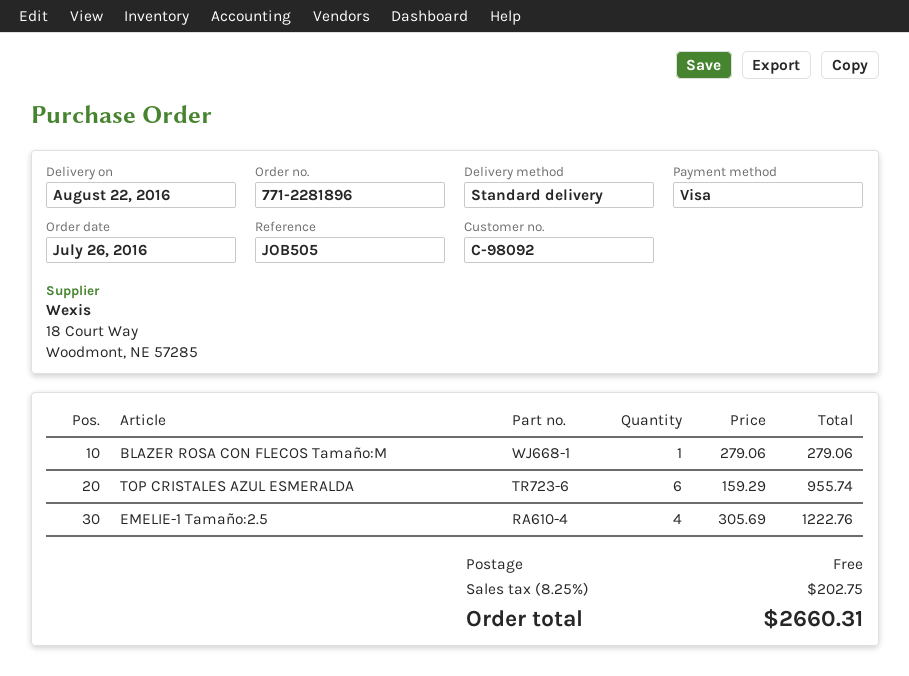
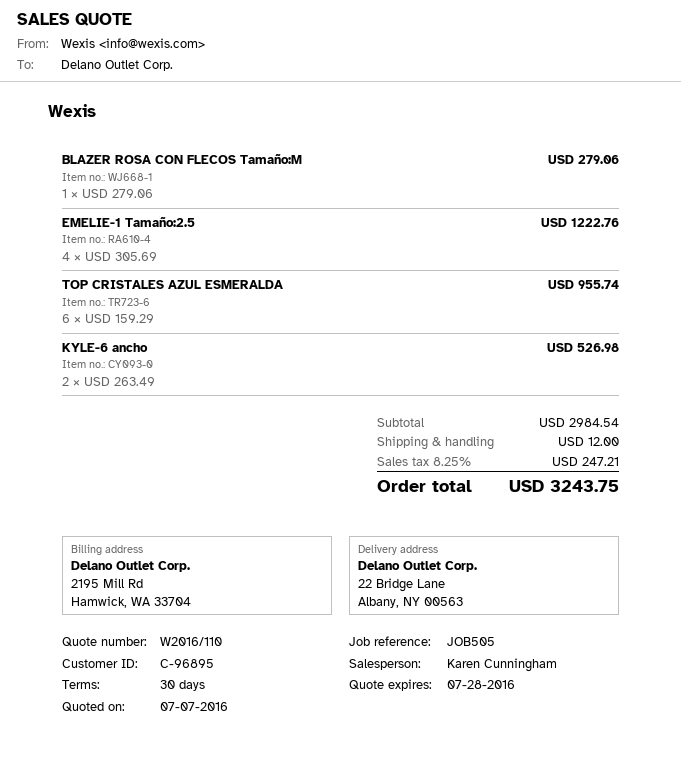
customer number: C-98092 -> C-96895
KYLE-6 ancho: none -> 2 x 263.49 = 526.98
shipping: 0.00 -> 12.00
tax: 8.25% = 202.75 -> 8.25% = 247.21
total: 2660.31 -> 3243.75

